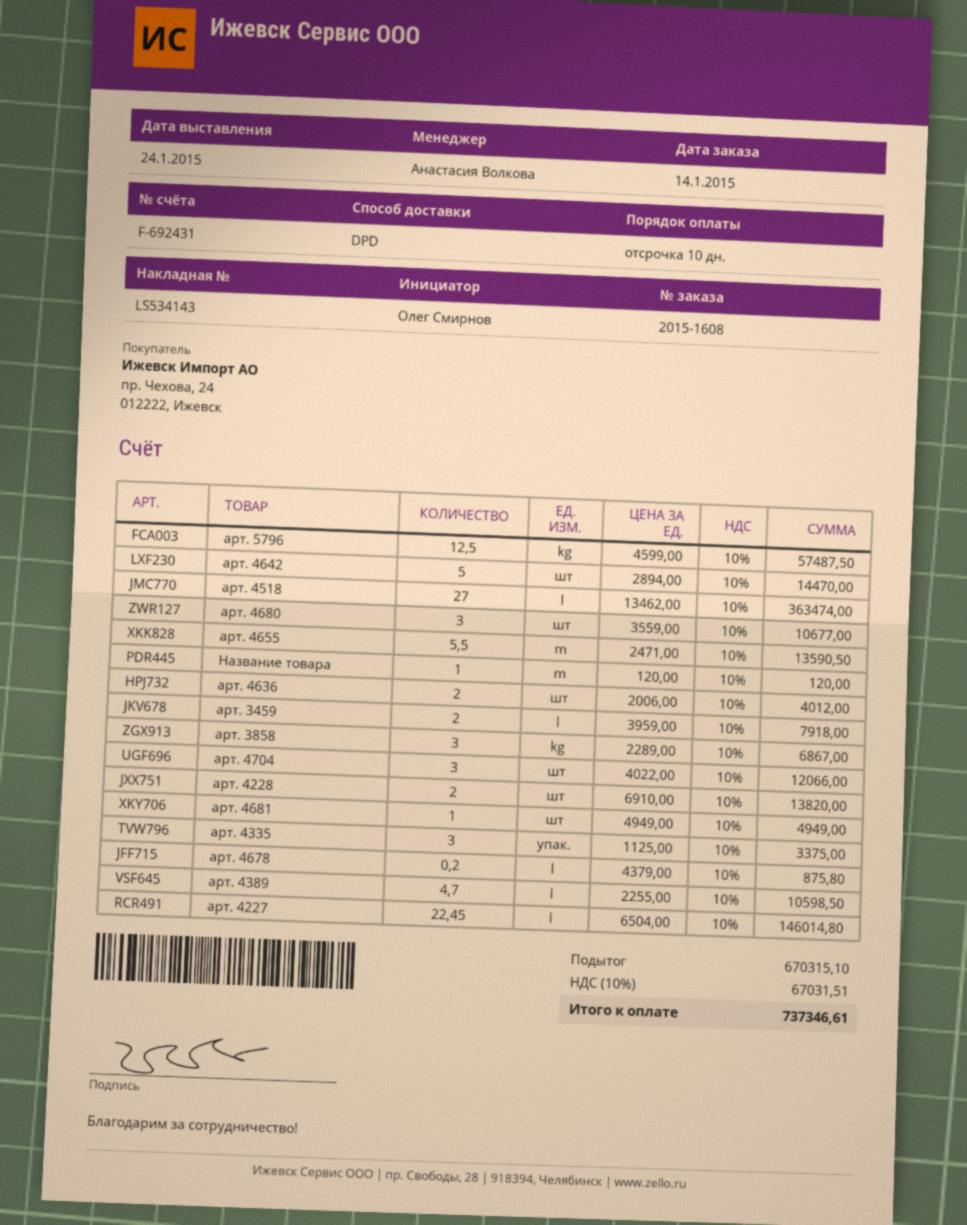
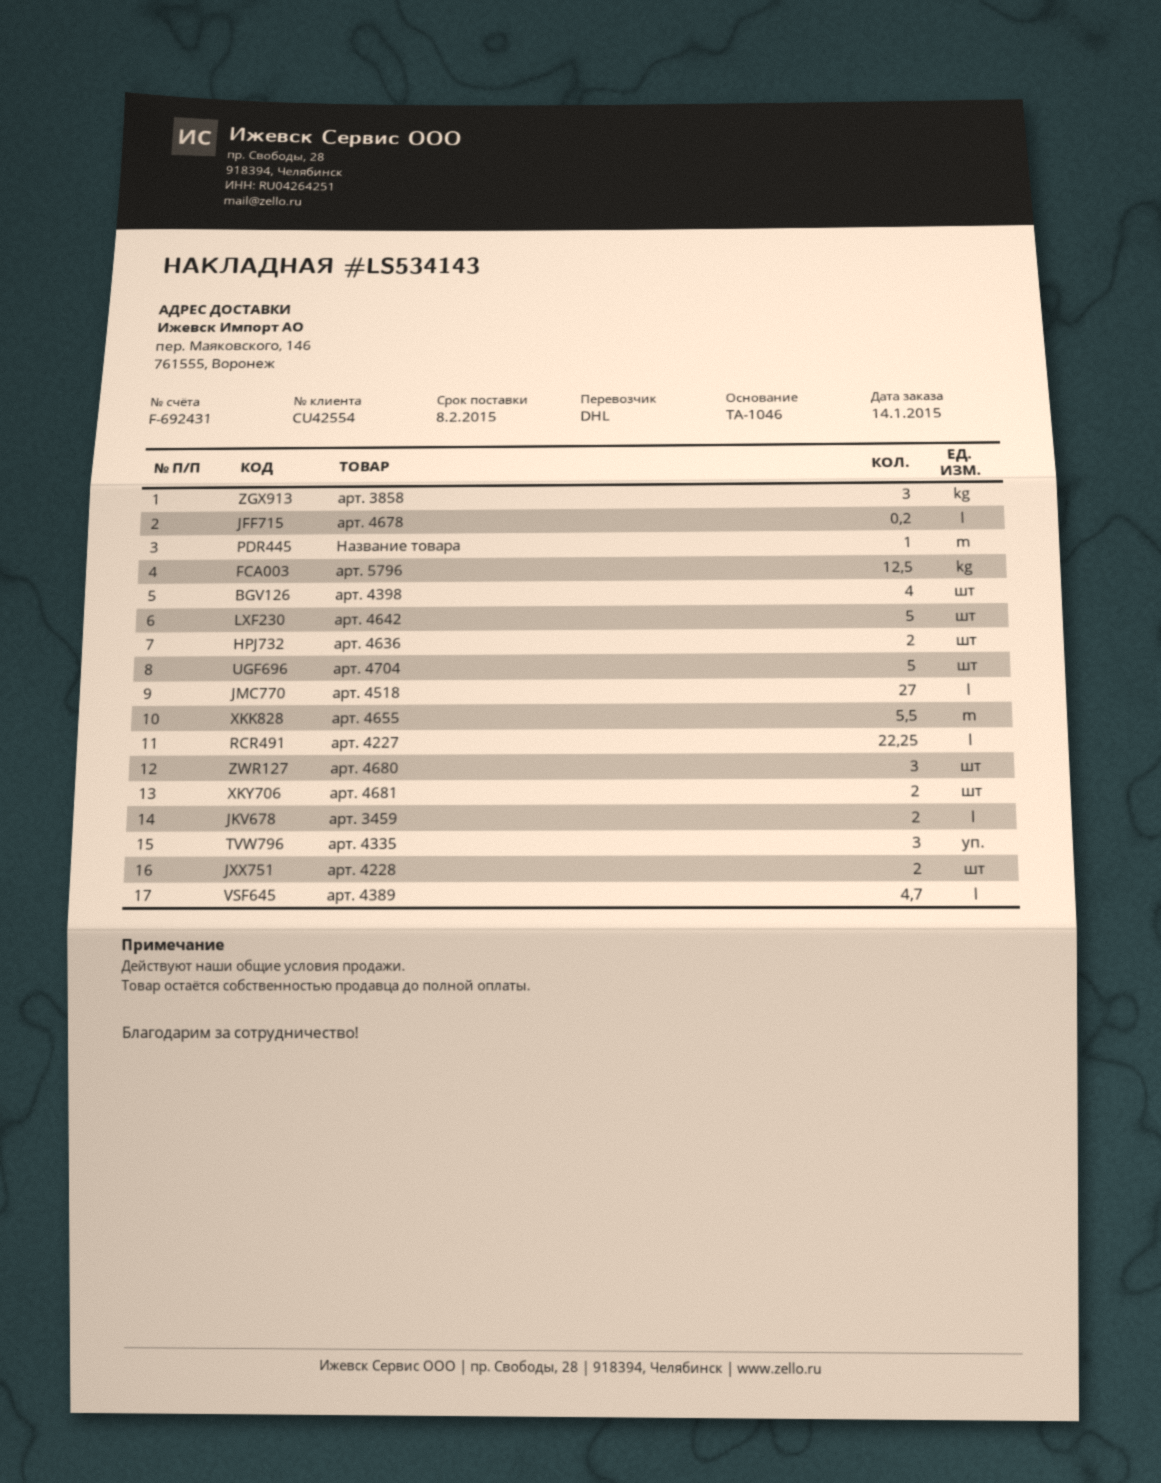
shipping method: DPD -> DHL
арт. 4704: 3 -> 5
арт. 4681: 1 -> 2
арт. 4227: 22.45 -> 22.25
арт. 4398: none -> 4

